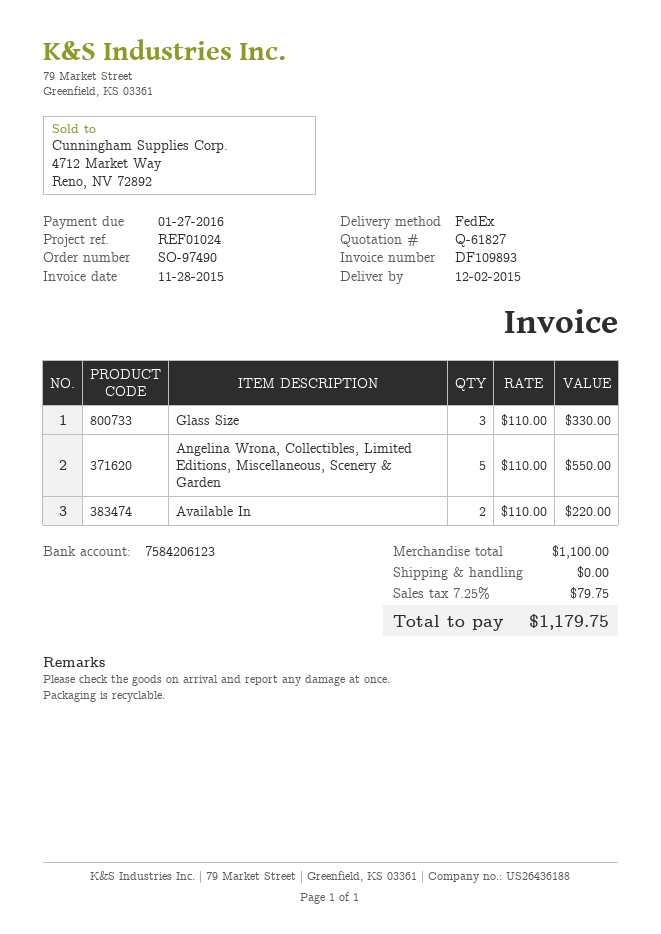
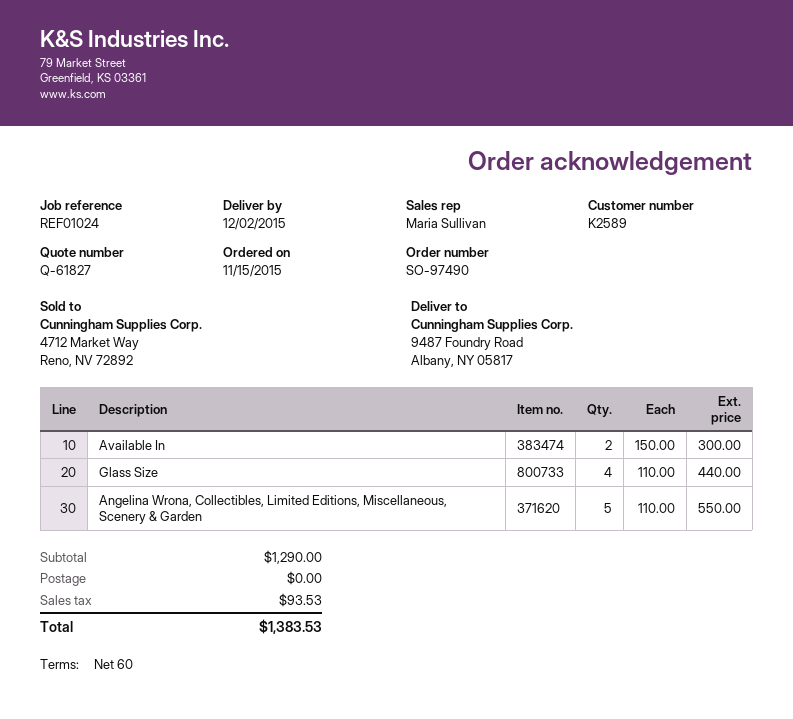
Glass Size: 3 x 110.00 = 330.00 -> 4 x 110.00 = 440.00
Available In: 2 x 110.00 = 220.00 -> 2 x 150.00 = 300.00
subtotal: 1100.00 -> 1290.00
tax: 79.75 -> 93.53
total: 1179.75 -> 1383.53

